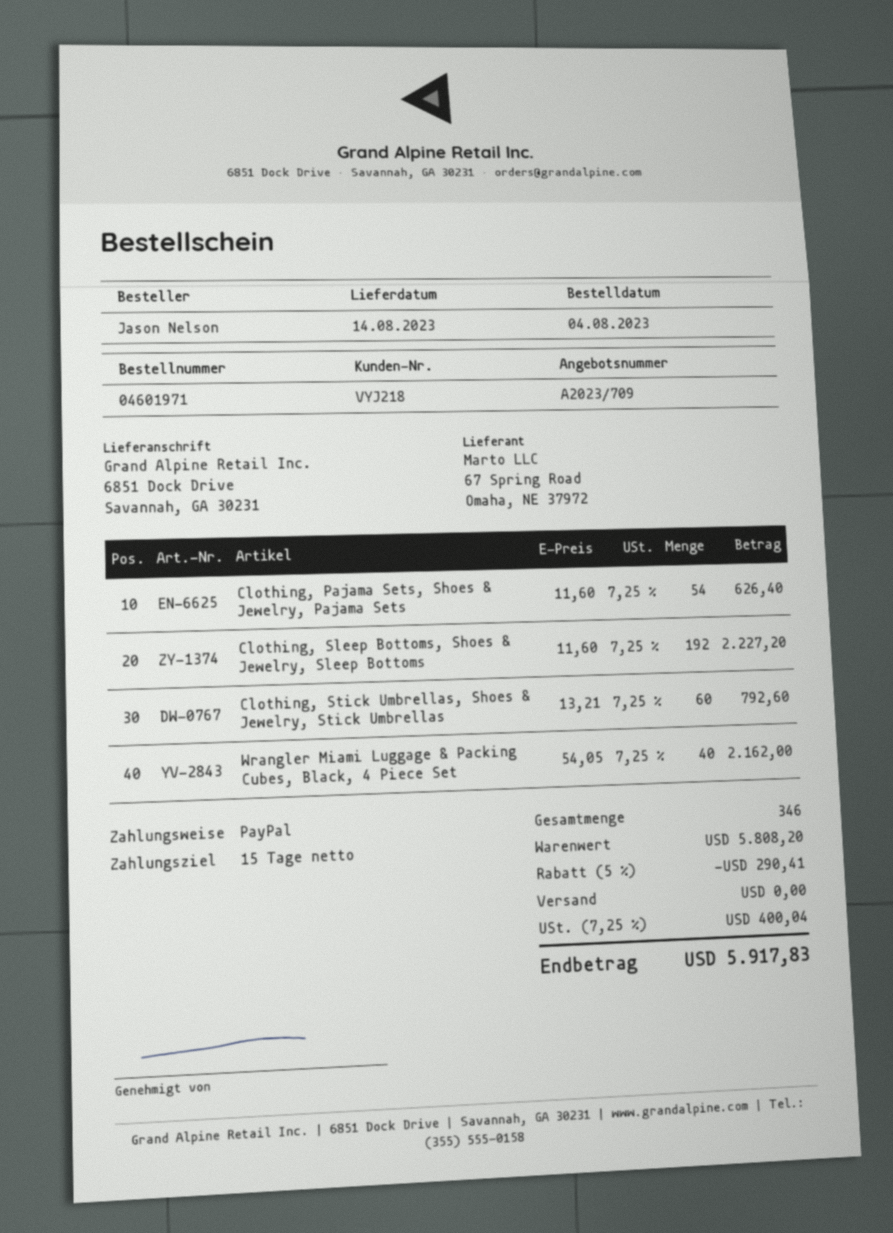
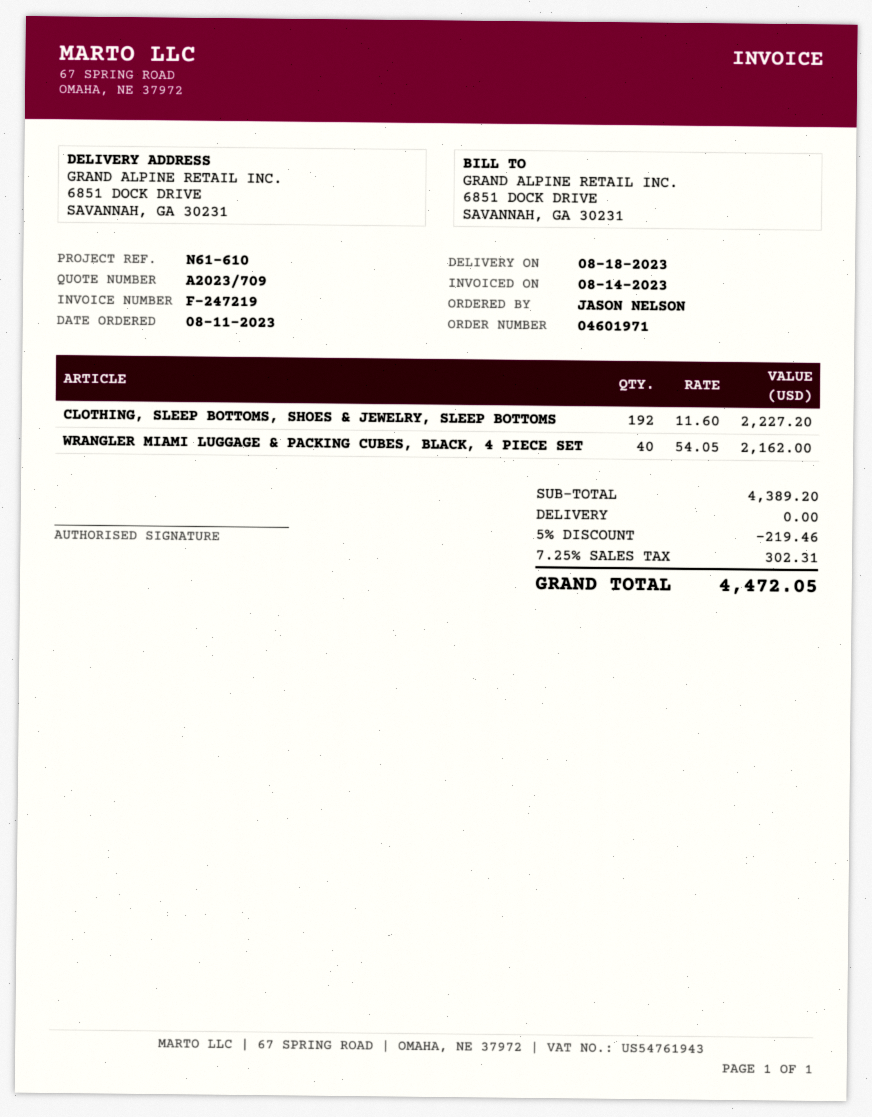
order date: 2023-08-04 -> 2023-08-11
delivery date: 2023-08-14 -> 2023-08-18
Clothing, Pajama Sets, Shoes & Jewelry, Pajama Sets: 54 x 11.60 = 626.40 -> none
Clothing, Stick Umbrellas, Shoes & Jewelry, Stick Umbrellas: 60 x 13.21 = 792.60 -> none
subtotal: 5808.20 -> 4389.20
discount: 5% = 290.41 -> 5% = 219.46
tax: 7.25% = 400.04 -> 7.25% = 302.31
total: 5917.83 -> 4472.05

